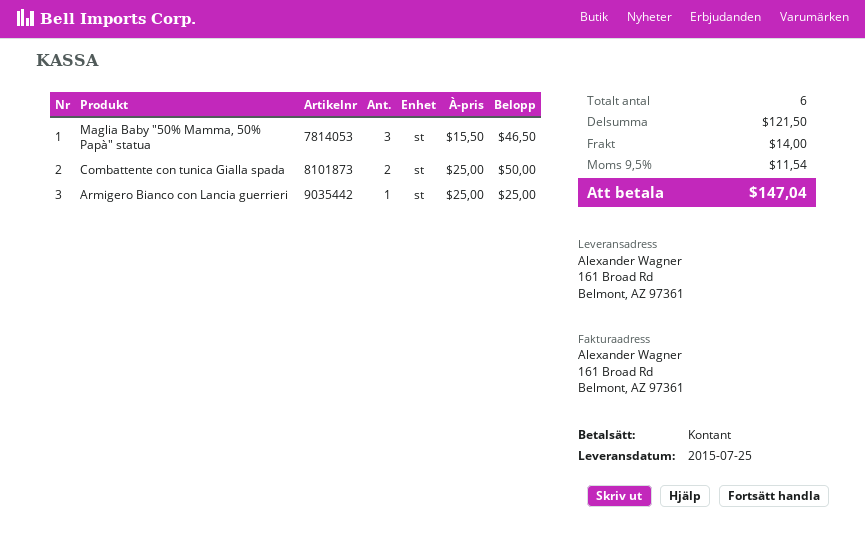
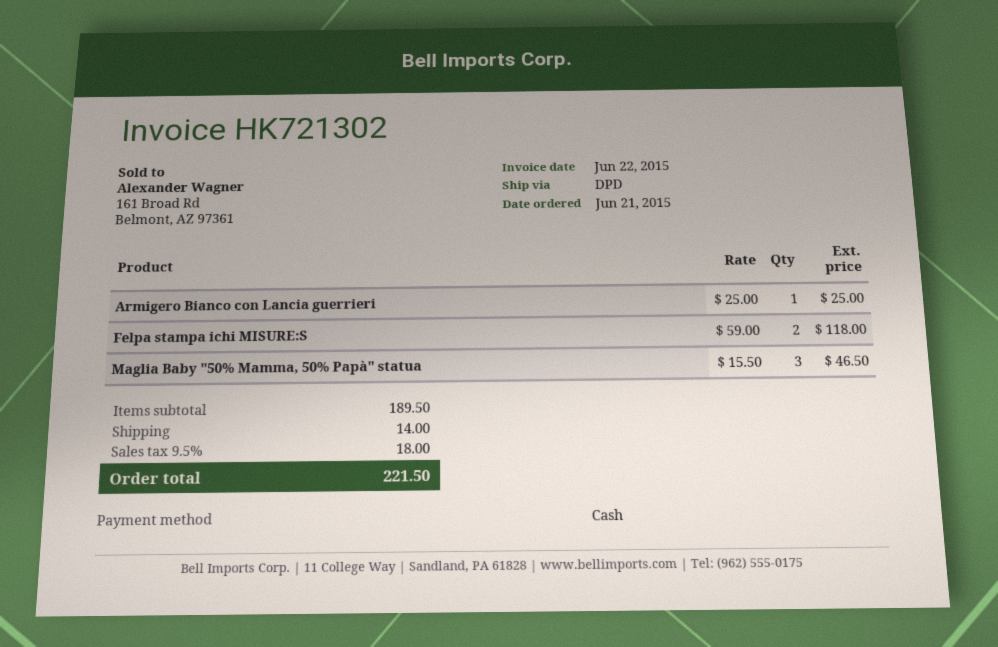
Combattente con tunica Gialla spada: 2 x 25.00 = 50.00 -> none
Felpa stampa ichi MISURE:S: none -> 2 x 59.00 = 118.00
subtotal: 121.50 -> 189.50
tax: 9.5% = 11.54 -> 9.5% = 18.00
total: 147.04 -> 221.50

